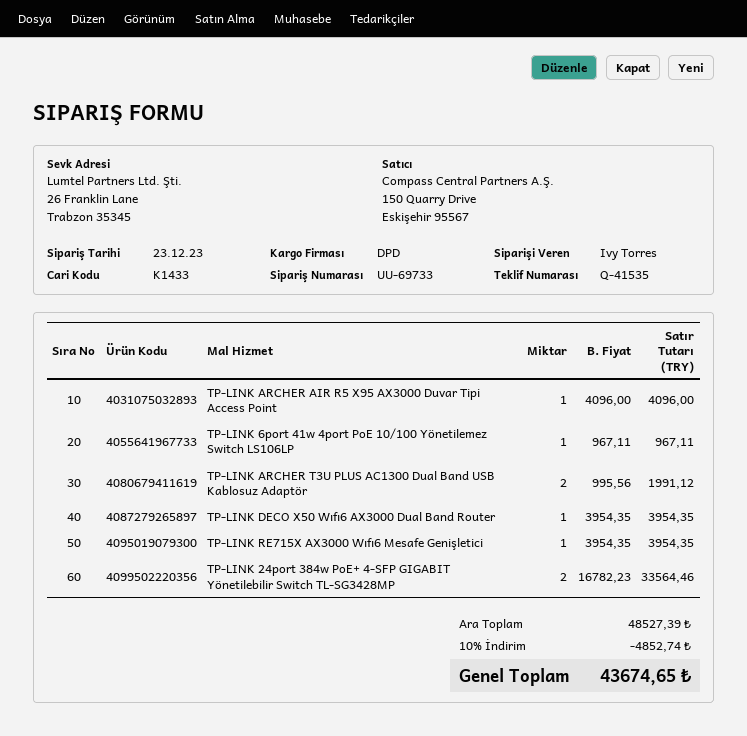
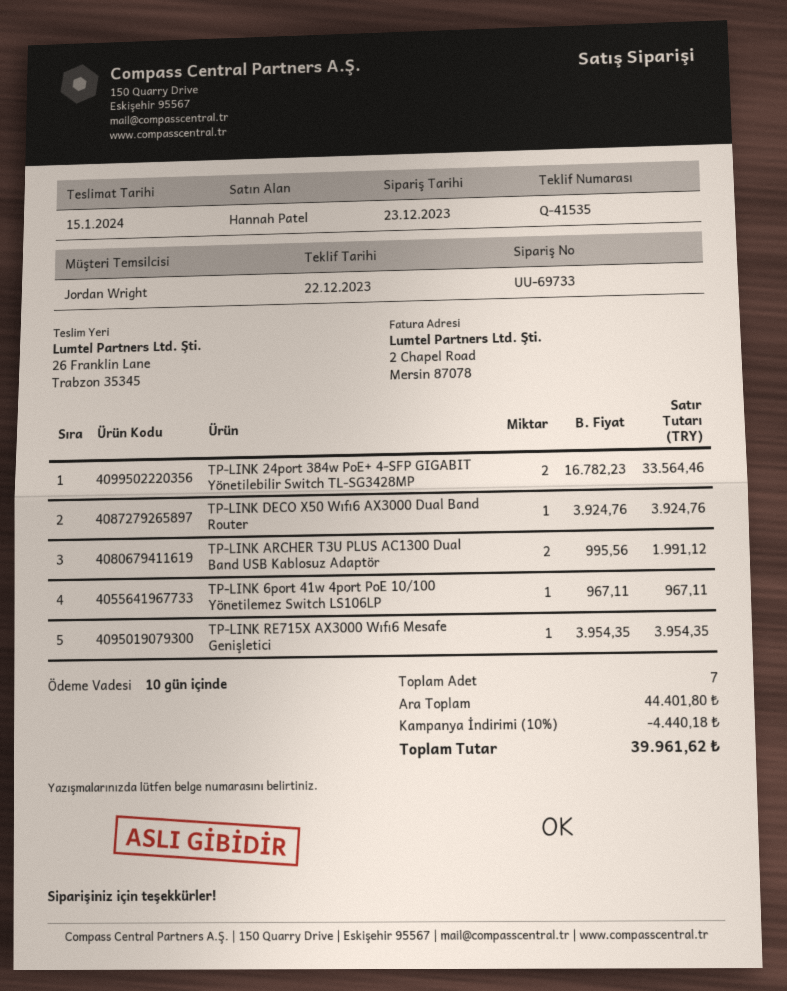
ordered by: Ivy Torres -> Hannah Patel
TP-LINK ARCHER AIR R5 X95 AX3000 Duvar Tipi Access Point: 1 x 4096.00 = 4096.00 -> none
TP-LINK DECO X50 Wıfı6 AX3000 Dual Band Router: 1 x 3954.35 = 3954.35 -> 1 x 3924.76 = 3924.76
subtotal: 48527.39 -> 44401.80
discount: 10% = 4852.74 -> 10% = 4440.18
total: 43674.65 -> 39961.62

